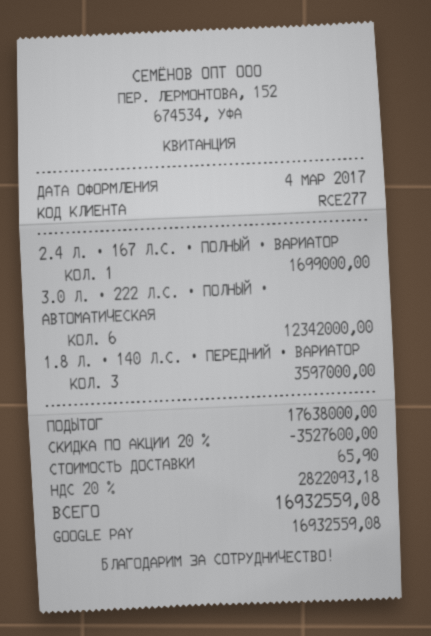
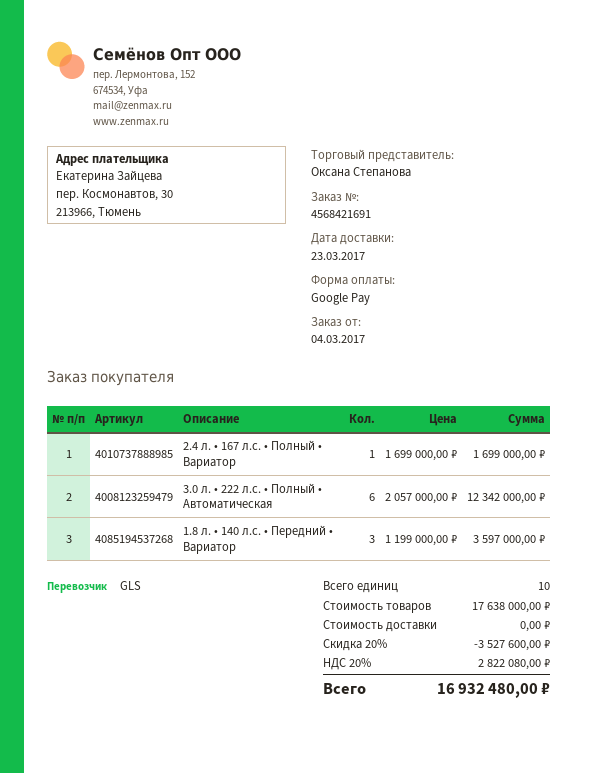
shipping: 65.90 -> 0.00
tax: 20% = 2822093.18 -> 20% = 2822080.00
total: 16932559.08 -> 16932480.00

